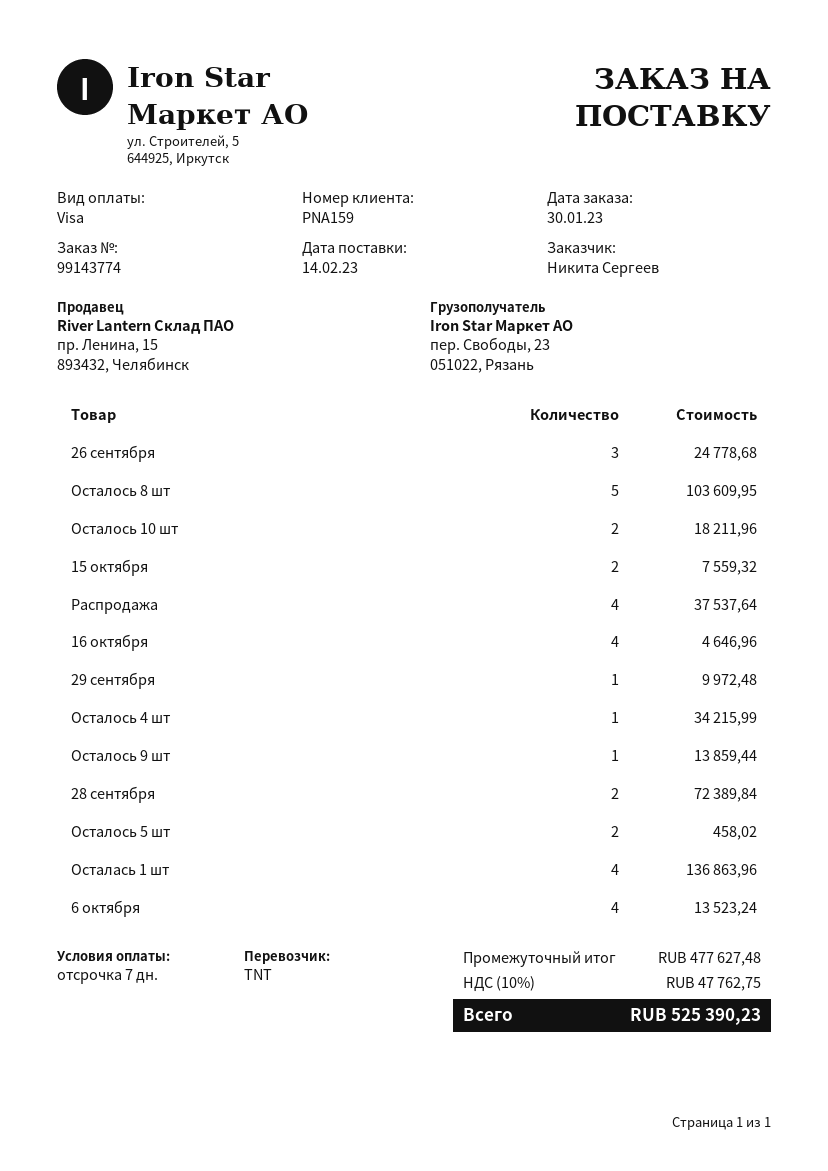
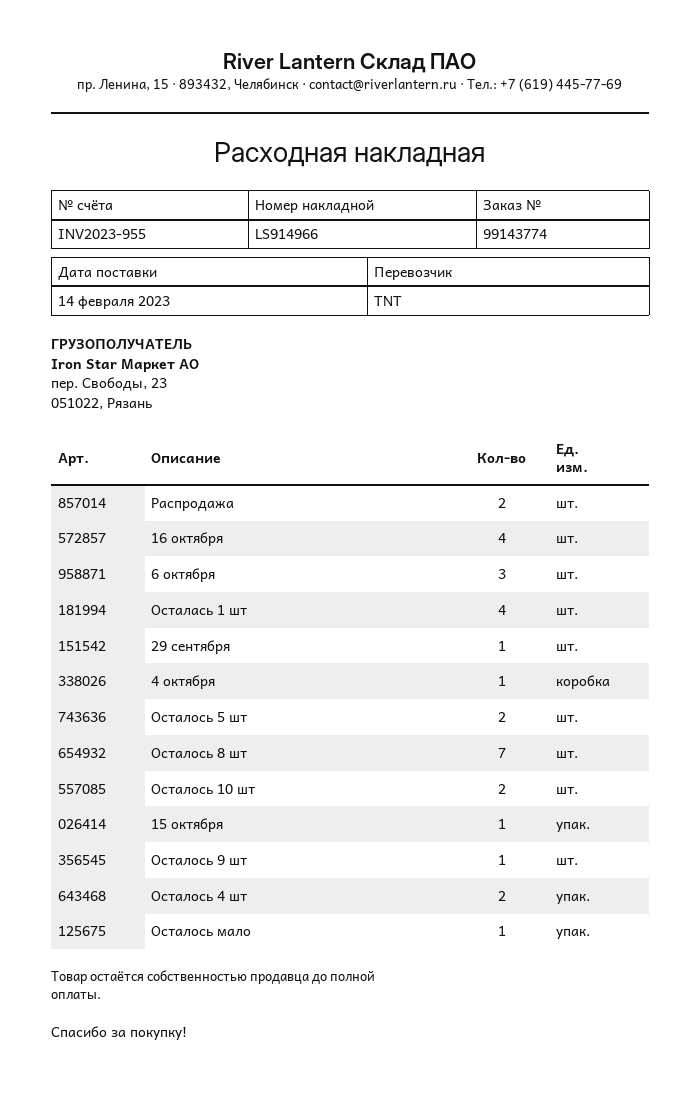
26 сентября: 3 -> none
Осталось 8 шт: 5 -> 7
15 октября: 2 -> 1
Распродажа: 4 -> 2
Осталось 4 шт: 1 -> 2
28 сентября: 2 -> none
6 октября: 4 -> 3
4 октября: none -> 1
Осталось мало: none -> 1

